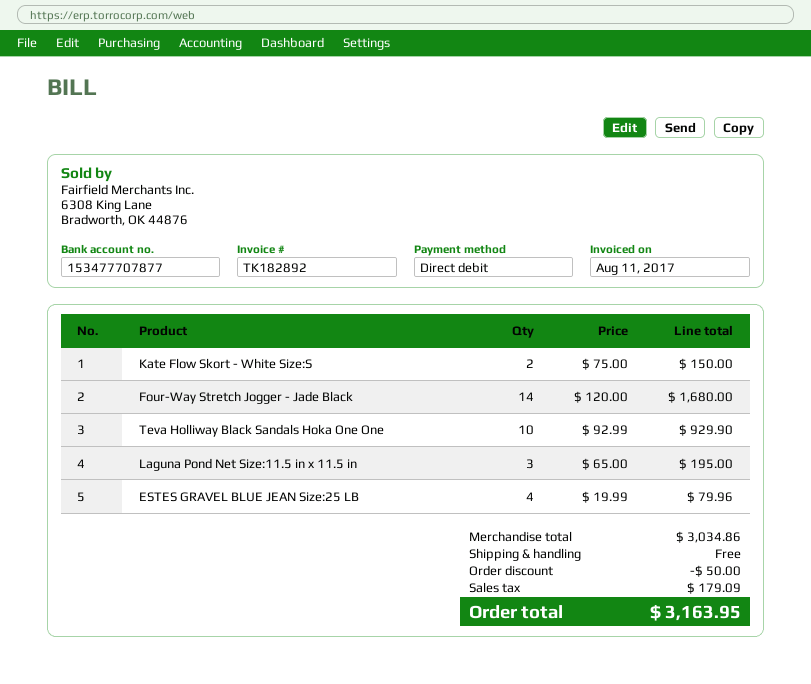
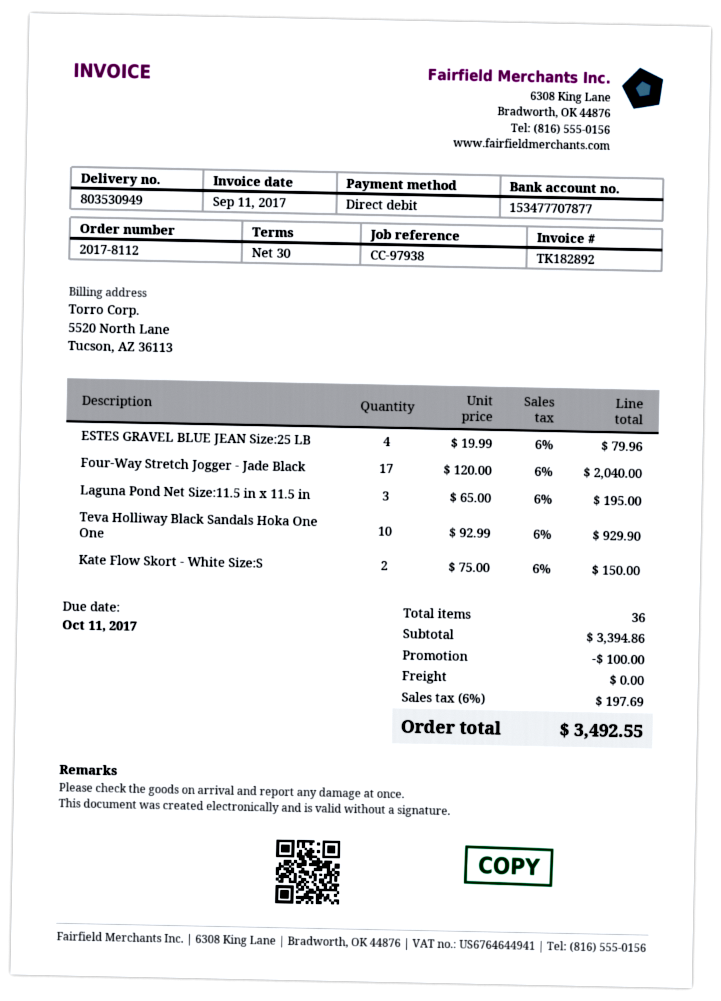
invoice date: 2017-08-11 -> 2017-09-11
Four-Way Stretch Jogger - Jade Black: 14 x 120.00 = 1680.00 -> 17 x 120.00 = 2040.00
subtotal: 3034.86 -> 3394.86
discount: 50.00 -> 100.00
tax: 179.09 -> 197.69
total: 3163.95 -> 3492.55

